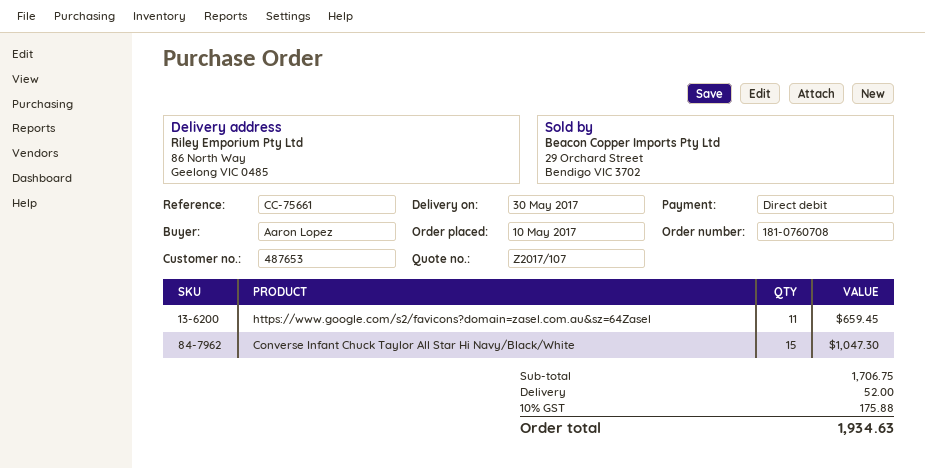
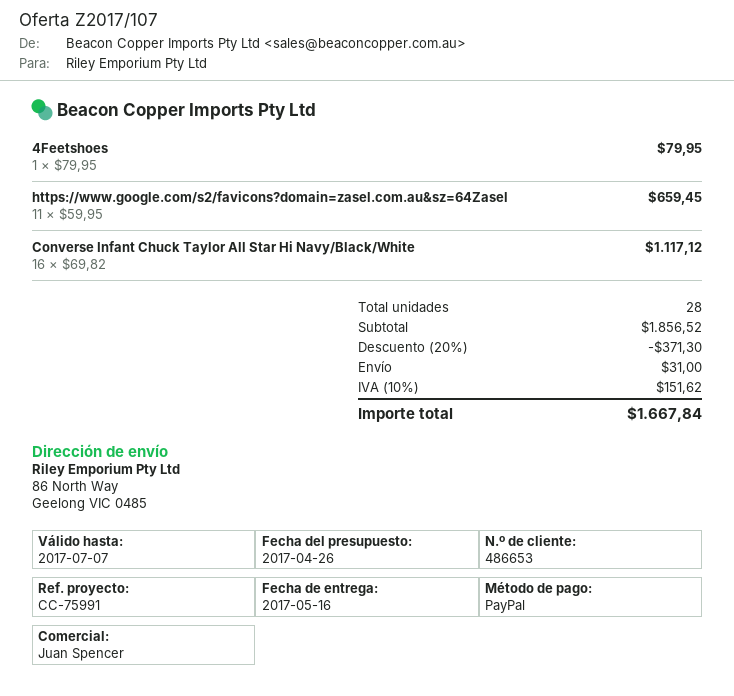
delivery date: 2017-05-30 -> 2017-05-16
customer number: 487653 -> 486653
reference: CC-75661 -> CC-75991
payment method: direct debit -> PayPal
Converse Infant Chuck Taylor All Star Hi Navy/Black/White: 15 for 1047.30 -> 16 for 1117.12
4Feetshoes: none -> 1 for 79.95
subtotal: 1706.75 -> 1856.52
discount: none -> 20% = 371.30
shipping: 52.00 -> 31.00
tax: 10% = 175.88 -> 10% = 151.62
total: 1934.63 -> 1667.84

